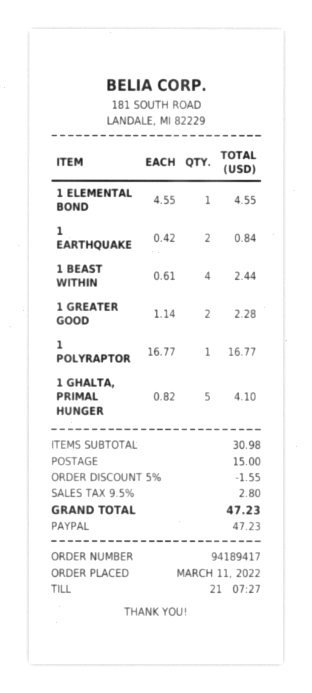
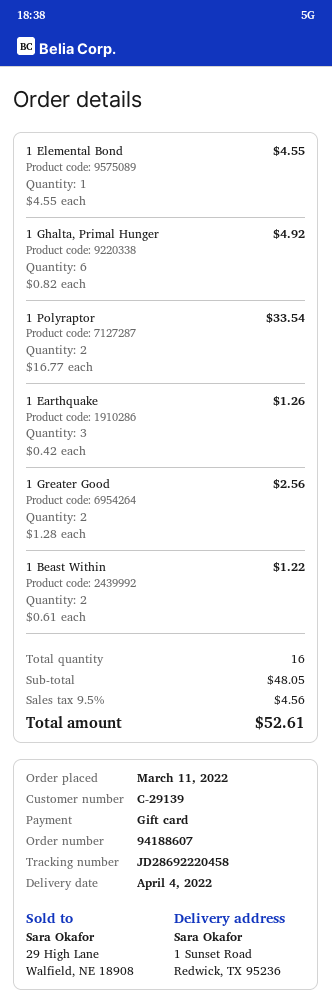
order number: 94189417 -> 94188607
payment method: PayPal -> gift card
1 EARTHQUAKE: 2 x 0.42 = 0.84 -> 3 x 0.42 = 1.26
1 BEAST WITHIN: 4 x 0.61 = 2.44 -> 2 x 0.61 = 1.22
1 GREATER GOOD: 2 x 1.14 = 2.28 -> 2 x 1.28 = 2.56
1 POLYRAPTOR: 1 x 16.77 = 16.77 -> 2 x 16.77 = 33.54
1 GHALTA, PRIMAL HUNGER: 5 x 0.82 = 4.10 -> 6 x 0.82 = 4.92
subtotal: 30.98 -> 48.05
discount: 5% = 1.55 -> none
shipping: 15.00 -> none
tax: 9.5% = 2.80 -> 9.5% = 4.56
total: 47.23 -> 52.61

